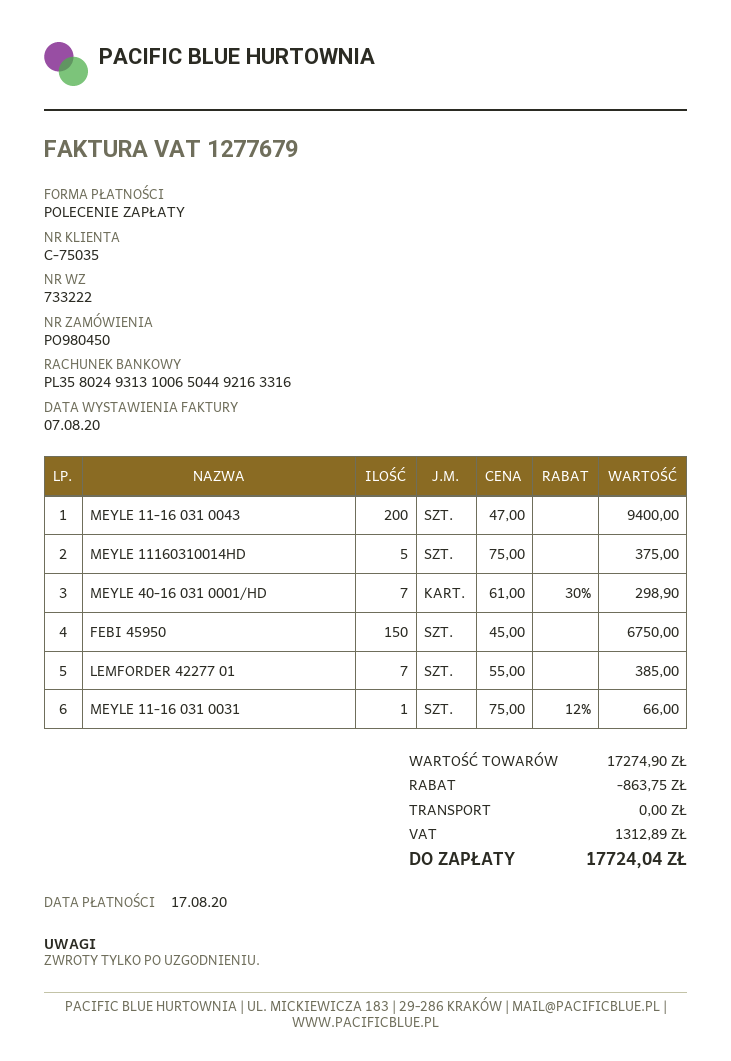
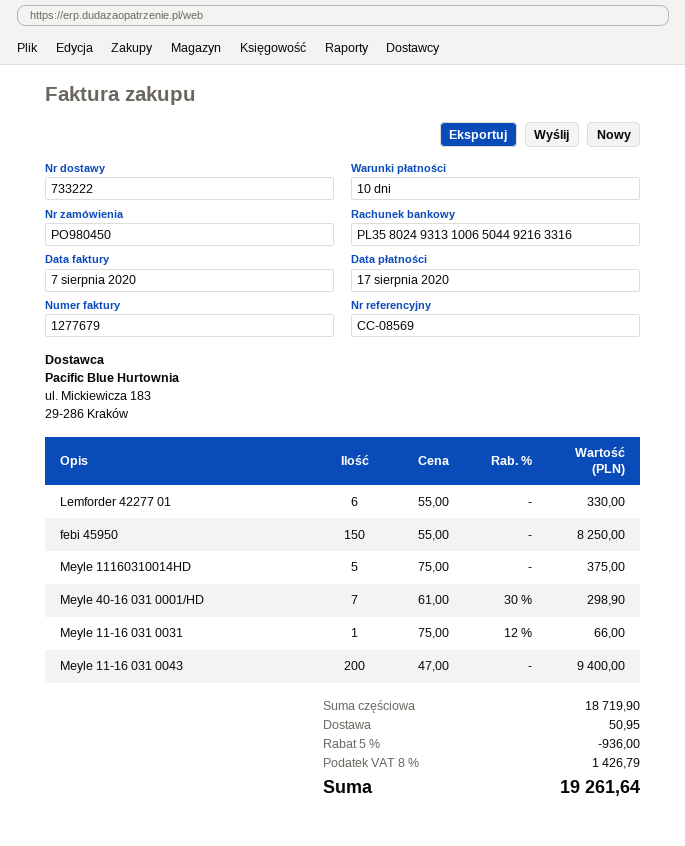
FEBI 45950: 150 x 45.00 = 6750.00 -> 150 x 55.00 = 8250.00
LEMFORDER 42277 01: 7 x 55.00 = 385.00 -> 6 x 55.00 = 330.00
subtotal: 17274.90 -> 18719.90
discount: 863.75 -> 936.00
shipping: 0.00 -> 50.95
tax: 1312.89 -> 1426.79
total: 17724.04 -> 19261.64

